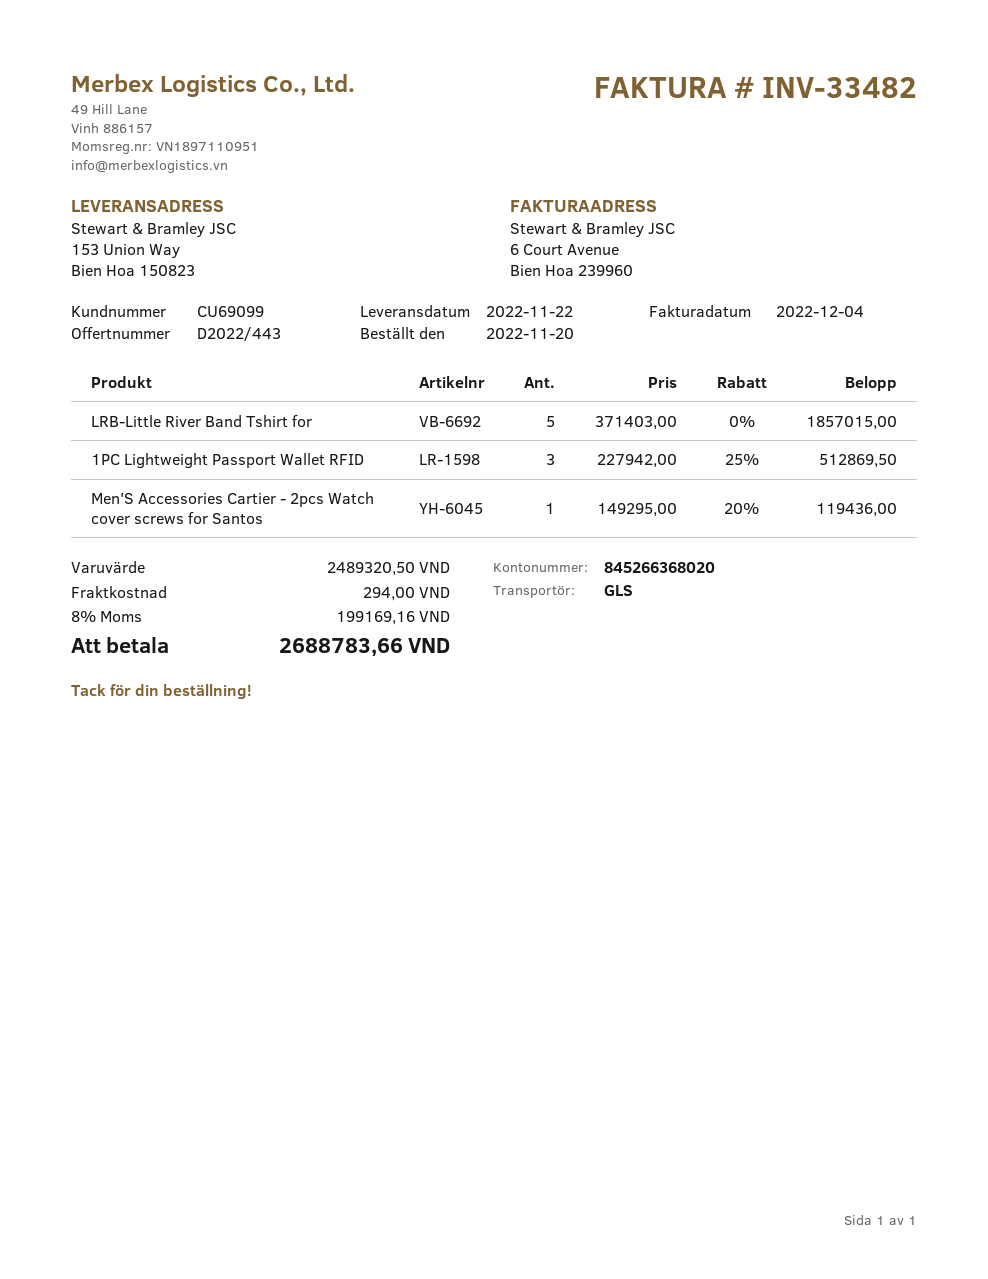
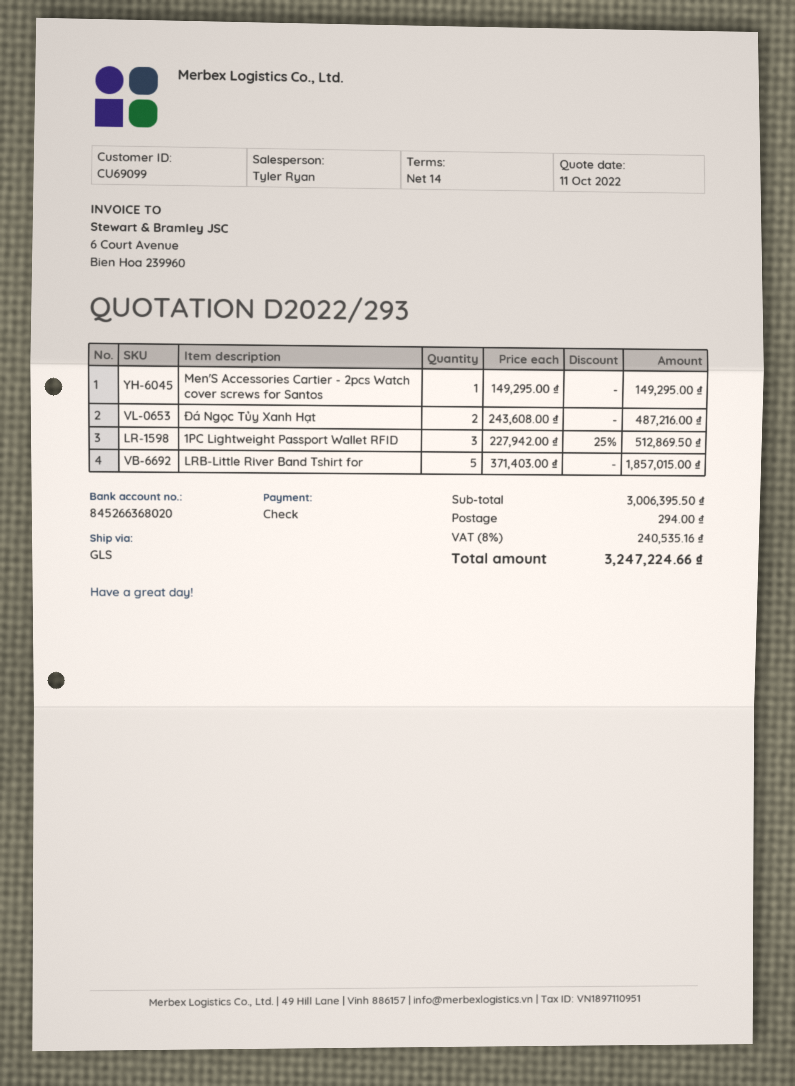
quote number: D2022/443 -> D2022/293
Men'S Accessories Cartier - 2pcs Watch cover screws for Santos: 1 x 149295.00 - 20% = 119436.00 -> 1 x 149295.00 = 149295.00
Đá Ngọc Tủy Xanh Hạt: none -> 2 x 243608.00 = 487216.00
subtotal: 2489320.50 -> 3006395.50
tax: 8% = 199169.16 -> 8% = 240535.16
total: 2688783.66 -> 3247224.66

